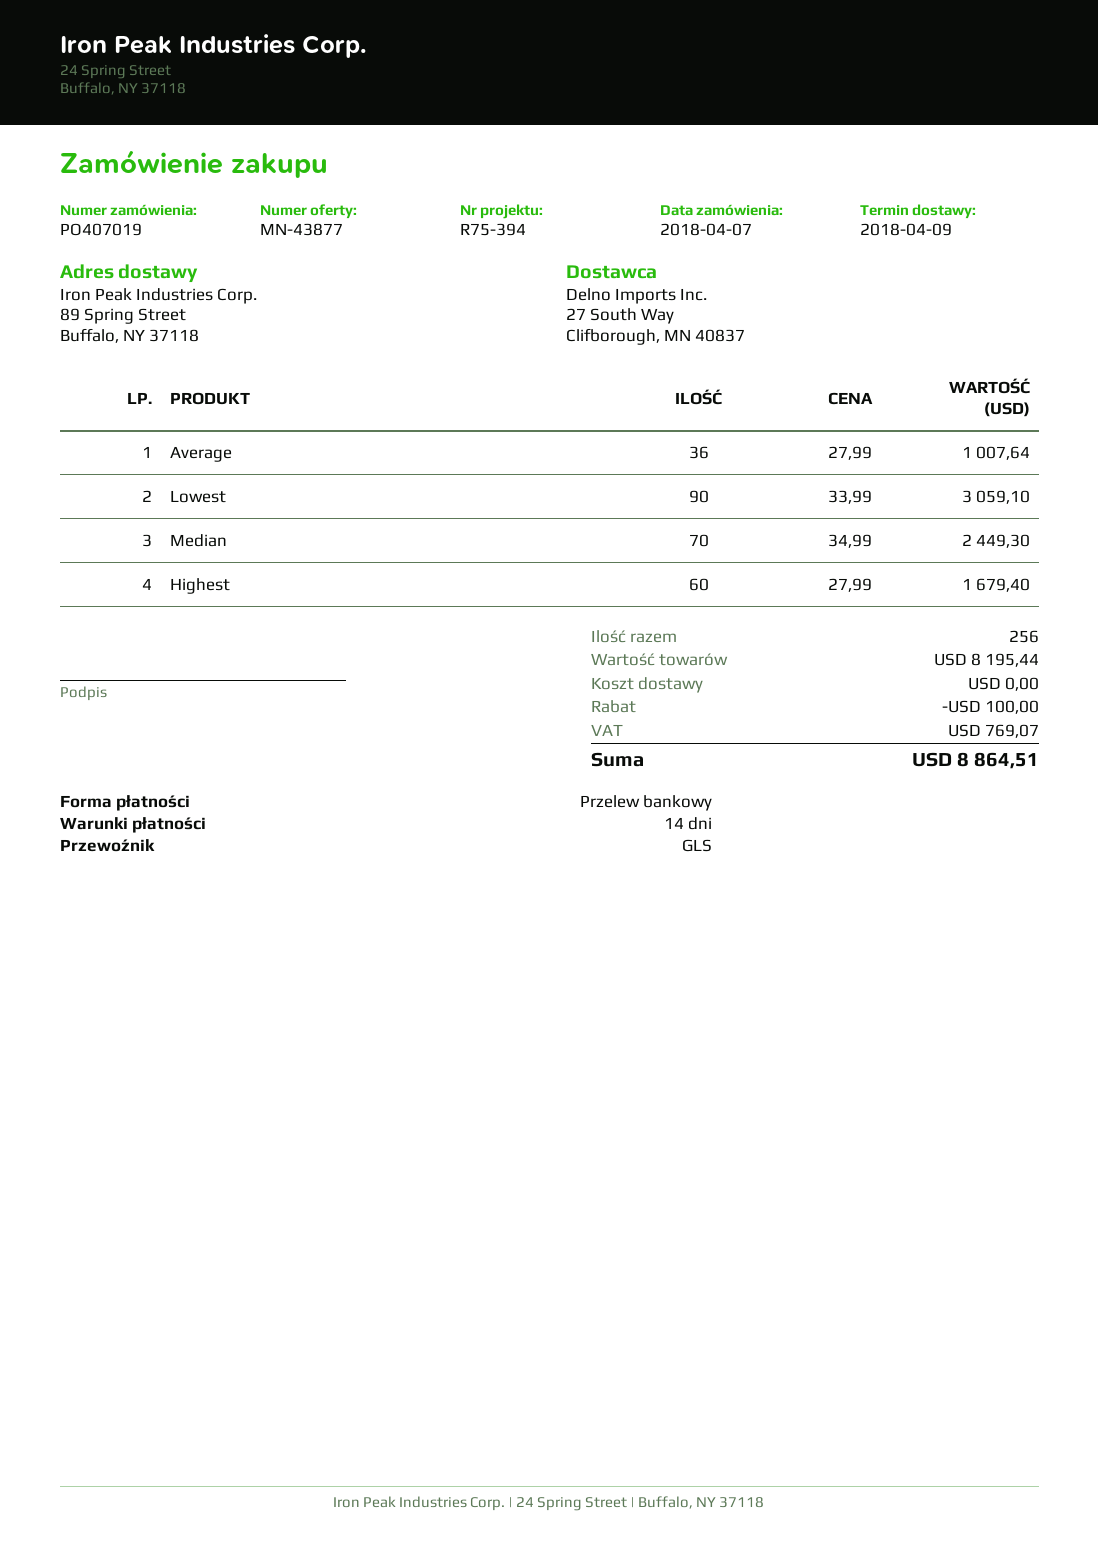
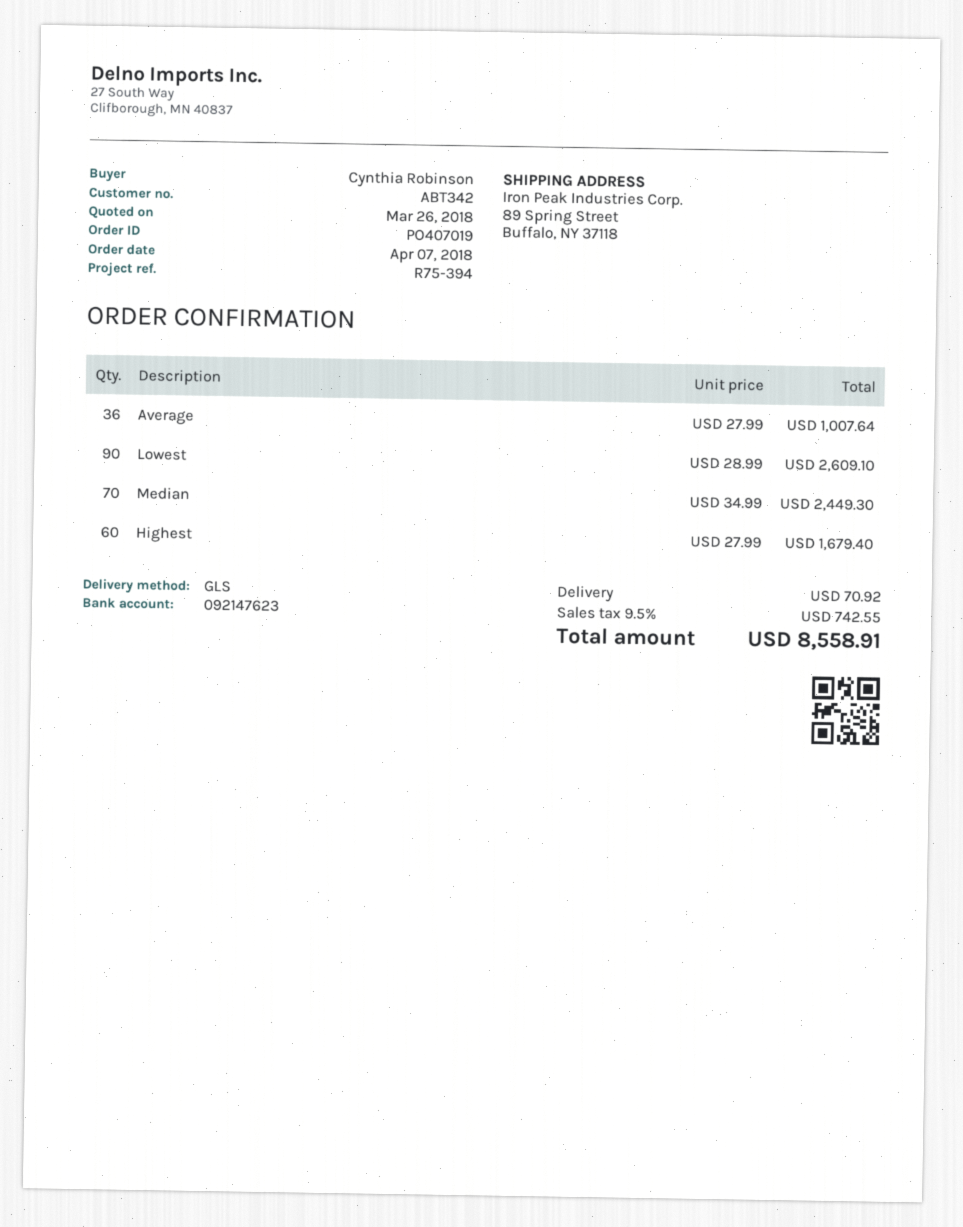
Lowest: 90 x 33.99 = 3059.10 -> 90 x 28.99 = 2609.10
discount: 100.00 -> none
shipping: 0.00 -> 70.92
tax: 769.07 -> 742.55
total: 8864.51 -> 8558.91

